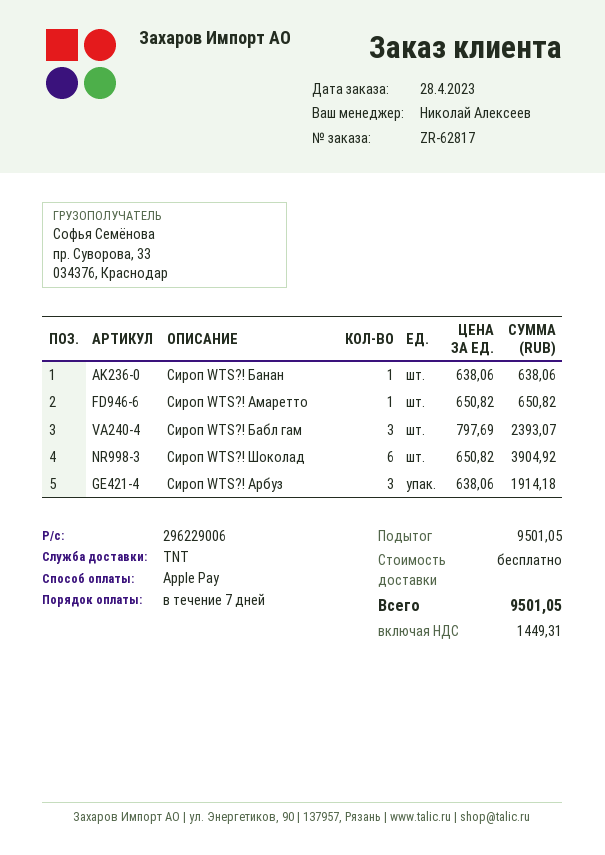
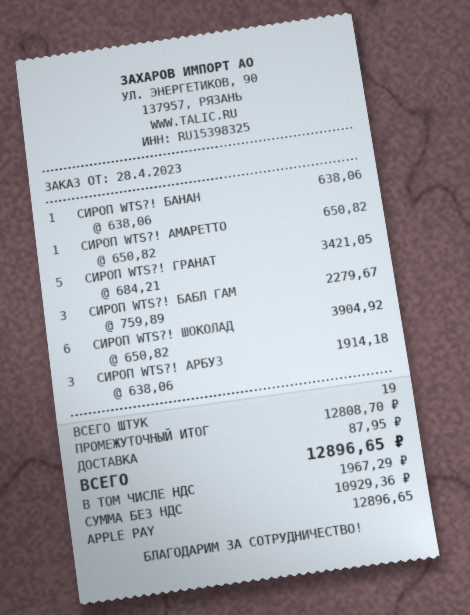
Сироп WTS?! Бабл гам: 3 x 797.69 = 2393.07 -> 3 x 759.89 = 2279.67
СИРОП WTS?! ГРАНАТ: none -> 5 x 684.21 = 3421.05
subtotal: 9501.05 -> 12808.70
shipping: 0.00 -> 87.95
tax: 1449.31 -> 1967.29
total: 9501.05 -> 12896.65

